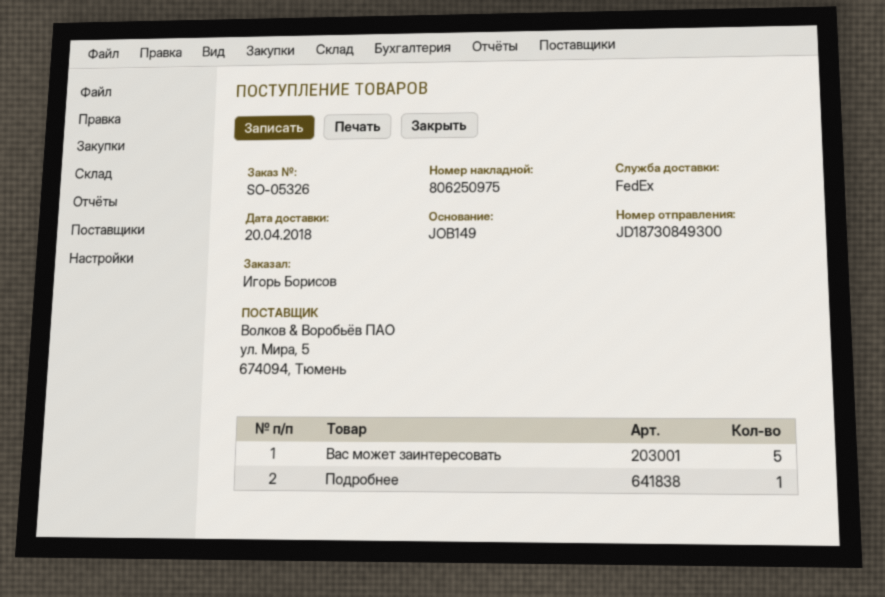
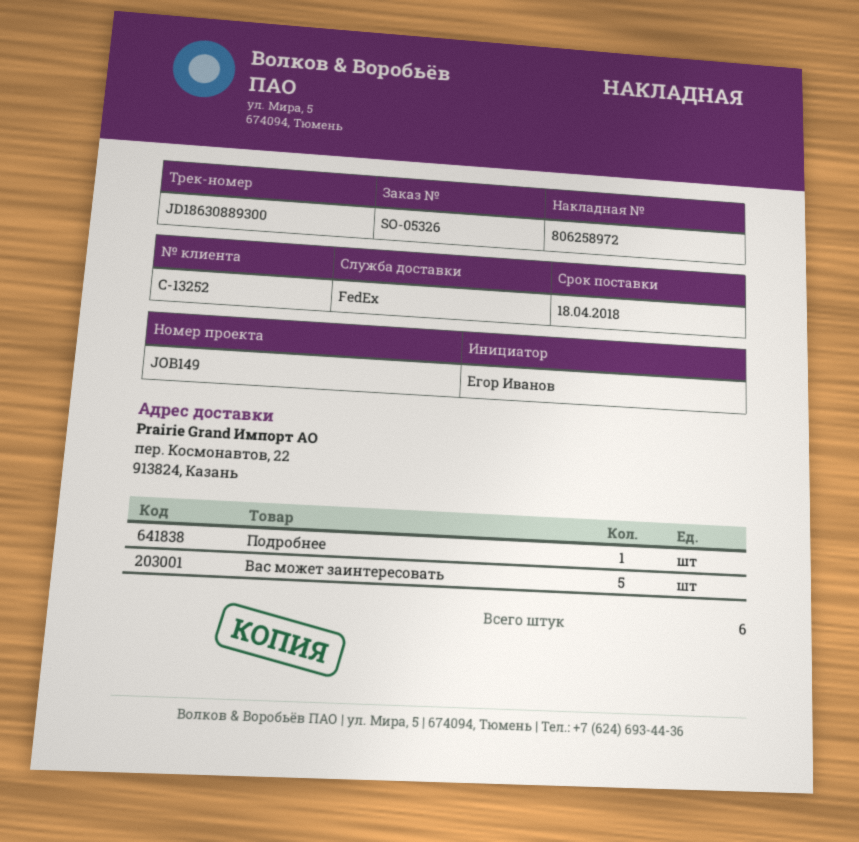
delivery note number: 806250975 -> 806258972
delivery date: 2018-04-20 -> 2018-04-18
ordered by: Игорь Борисов -> Егор Иванов
tracking number: JD18730849300 -> JD18630889300

